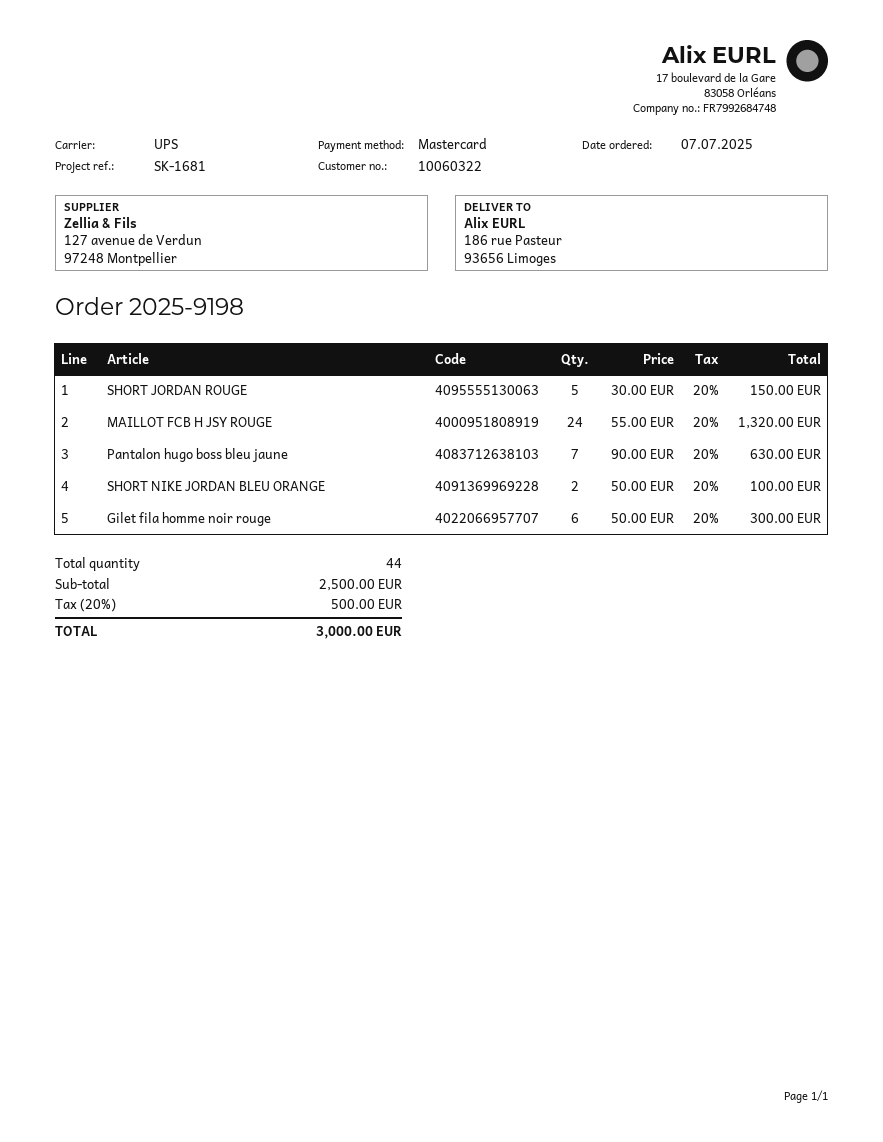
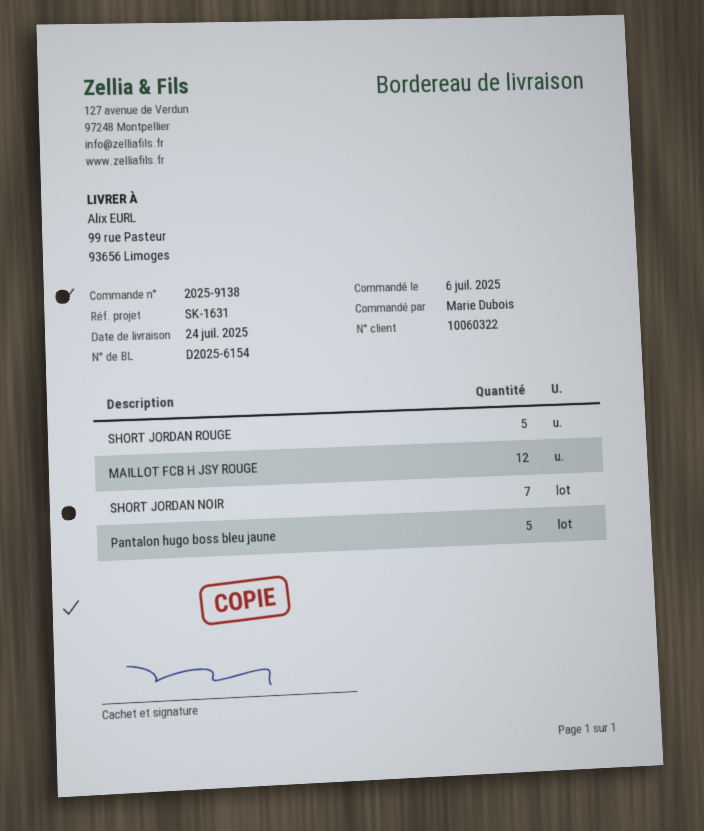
order number: 2025-9198 -> 2025-9138
order date: 2025-07-07 -> 2025-07-06
reference: SK-1681 -> SK-1631
ship to: 186 rue Pasteur, 93656 Limoges -> 99 rue Pasteur, 93656 Limoges
MAILLOT FCB H JSY ROUGE: 24 -> 12
Pantalon hugo boss bleu jaune: 7 -> 5
SHORT NIKE JORDAN BLEU ORANGE: 2 -> none
Gilet fila homme noir rouge: 6 -> none
SHORT JORDAN NOIR: none -> 7

